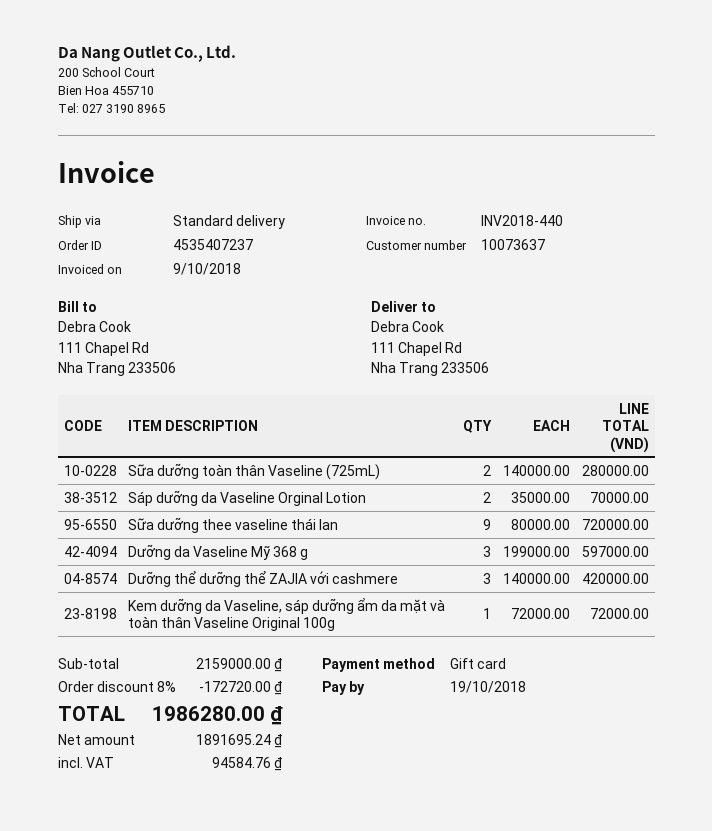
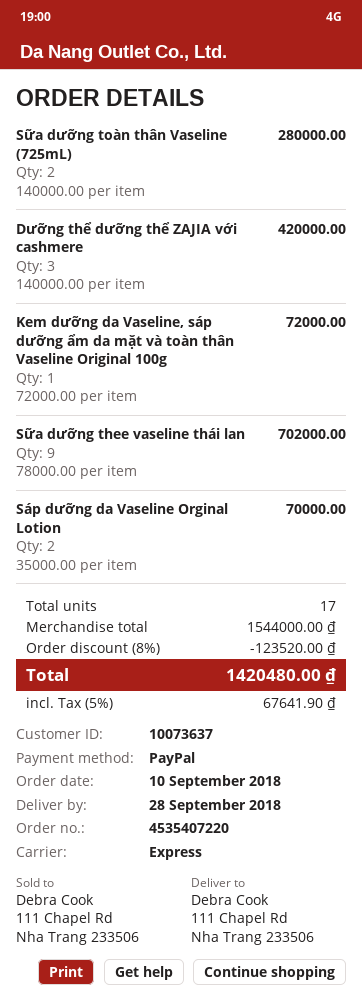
order number: 4535407237 -> 4535407220
payment method: gift card -> PayPal
shipping method: standard -> express
Sữa dưỡng thee vaseline thái lan: 9 x 80000.00 = 720000.00 -> 9 x 78000.00 = 702000.00
Dưỡng da Vaseline Mỹ 368 g: 3 x 199000.00 = 597000.00 -> none
subtotal: 2159000.00 -> 1544000.00
discount: 8% = 172720.00 -> 8% = 123520.00
tax: 94584.76 -> 67641.90
total: 1986280.00 -> 1420480.00

